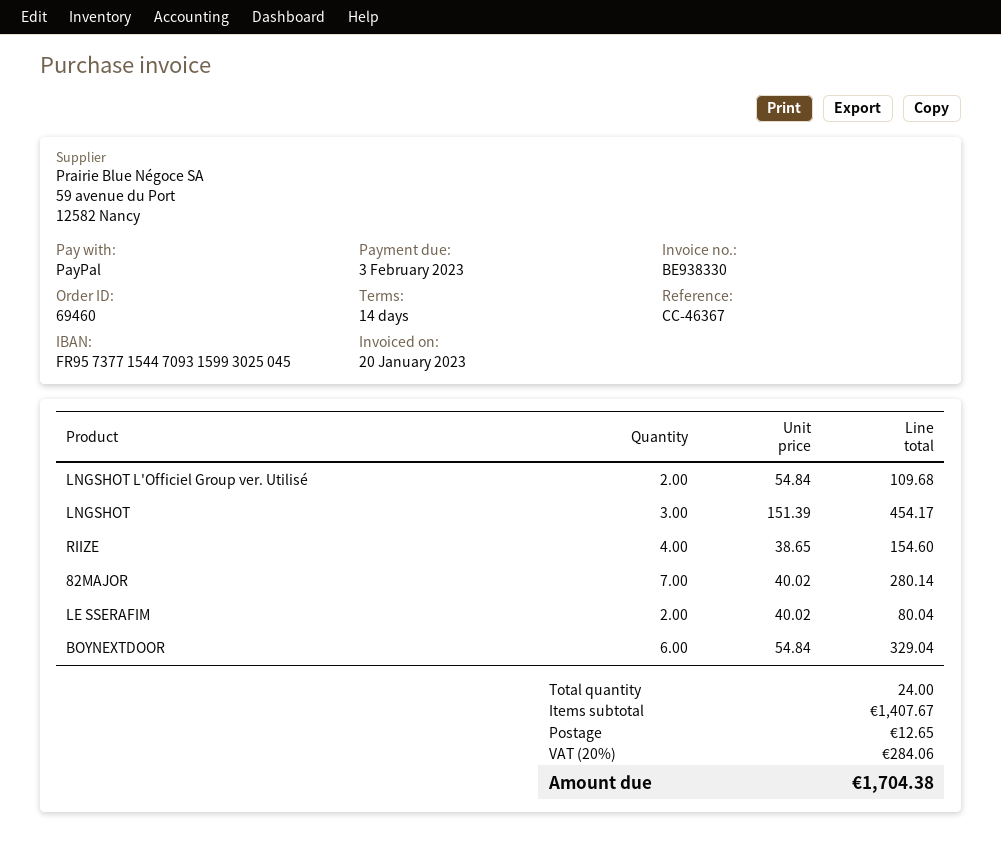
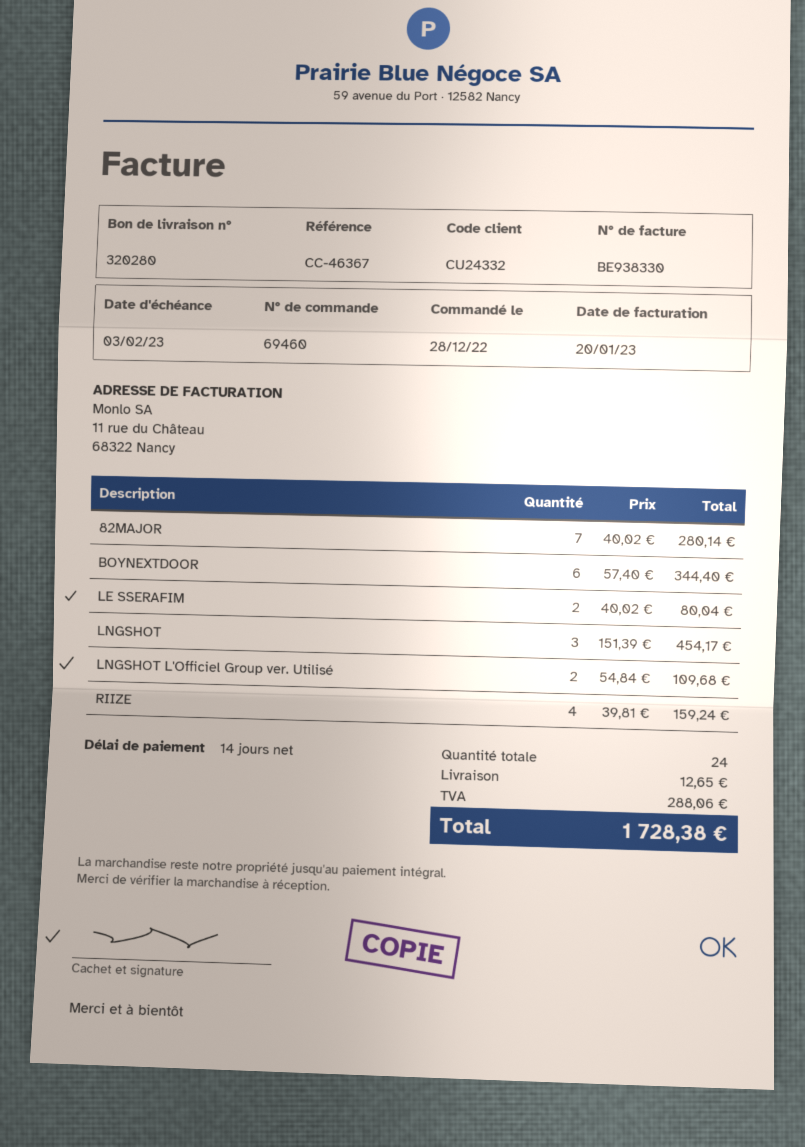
RIIZE: 4 x 38.65 = 154.60 -> 4 x 39.81 = 159.24
BOYNEXTDOOR: 6 x 54.84 = 329.04 -> 6 x 57.40 = 344.40
tax: 284.06 -> 288.06
total: 1704.38 -> 1728.38

